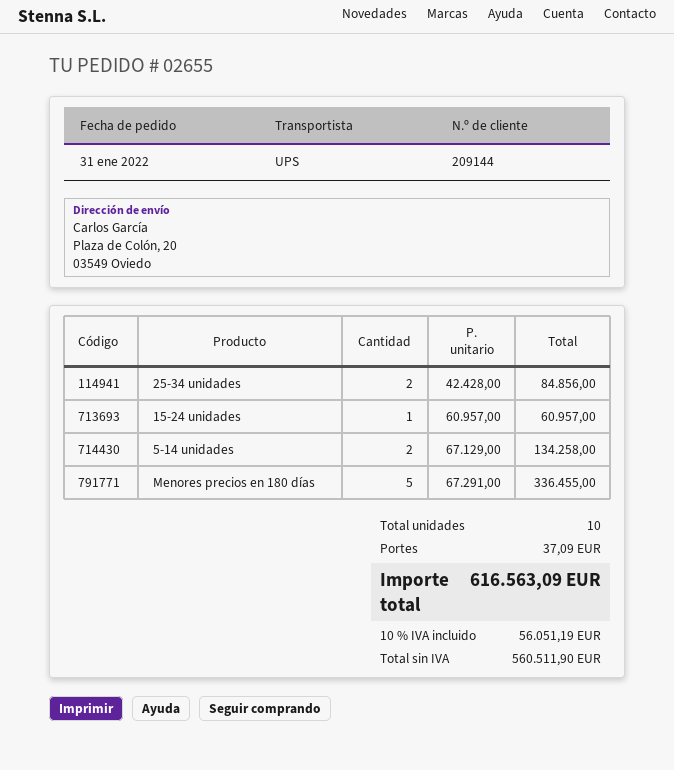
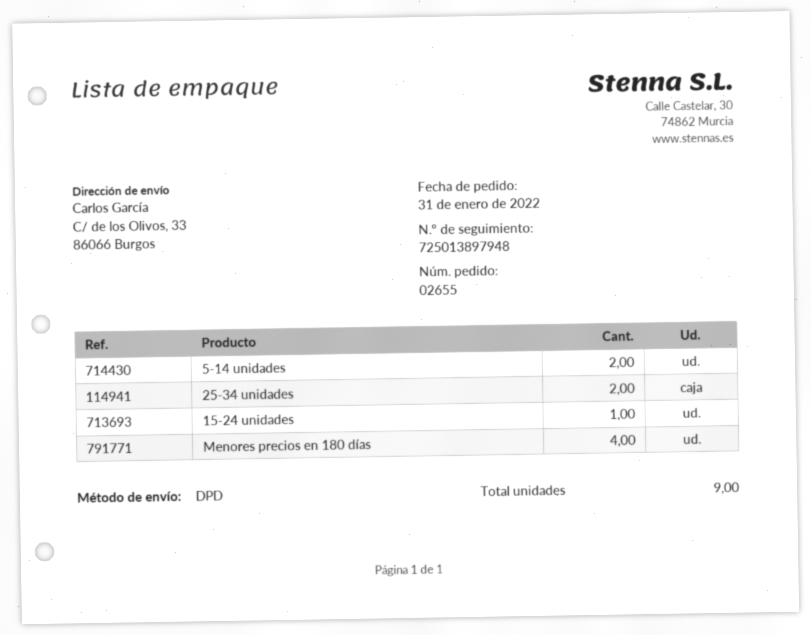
shipping method: UPS -> DPD
ship to: Plaza de Colón, 20, 03549 Oviedo -> C/ de los Olivos, 33, 86066 Burgos
Menores precios en 180 días: 5 -> 4
total quantity: 10 -> 9

